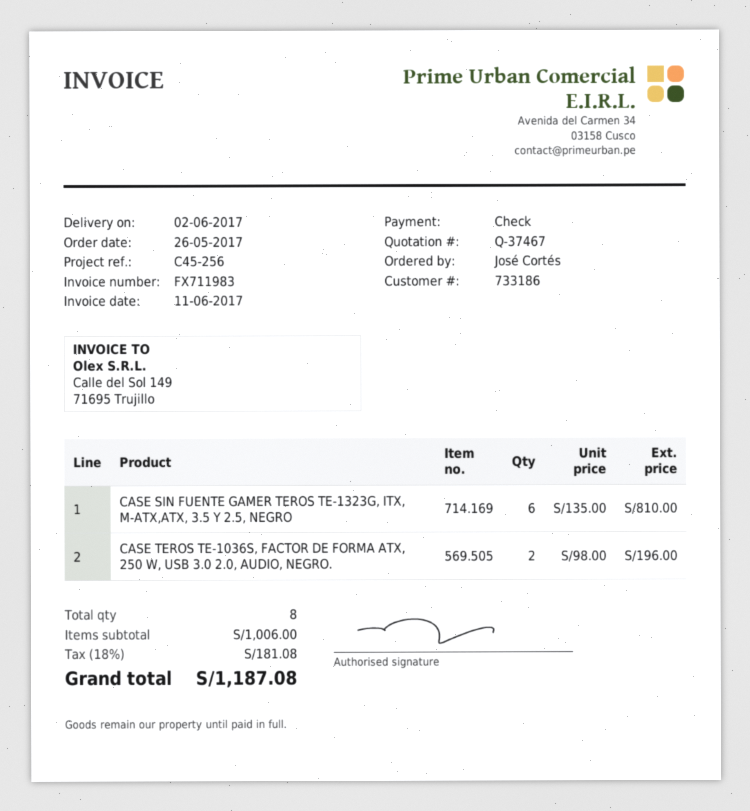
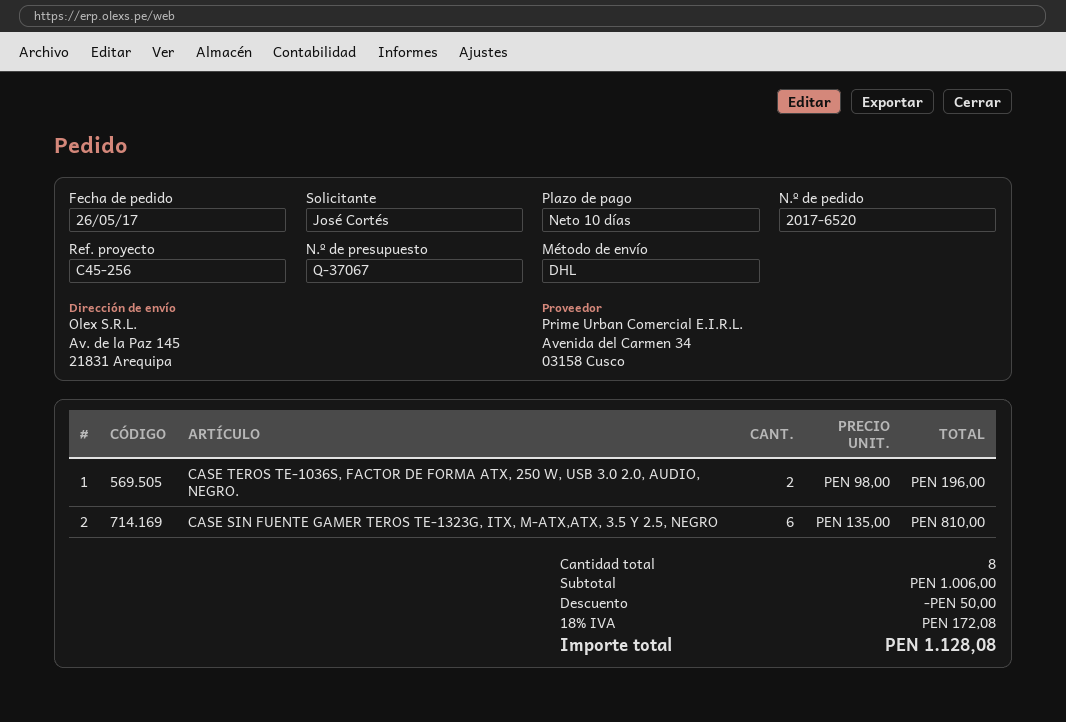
quote number: Q-37467 -> Q-37067
discount: none -> 50.00
tax: 18% = 181.08 -> 18% = 172.08
total: 1187.08 -> 1128.08

